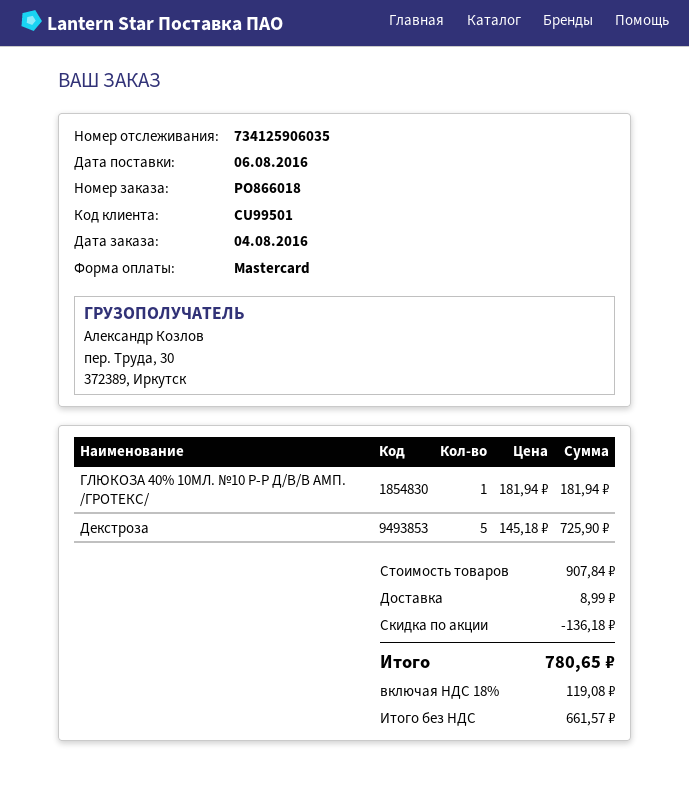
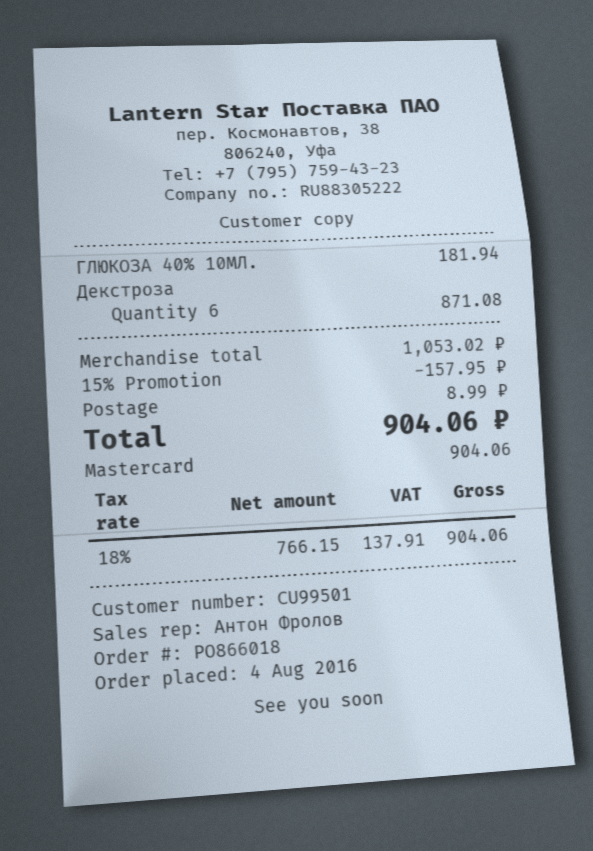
Декстроза: 5 for 725.90 -> 6 for 871.08
subtotal: 907.84 -> 1053.02
discount: 136.18 -> 157.95
net: 661.57 -> 766.15
tax: 18% = 119.08 -> 18% = 137.91
total: 780.65 -> 904.06

